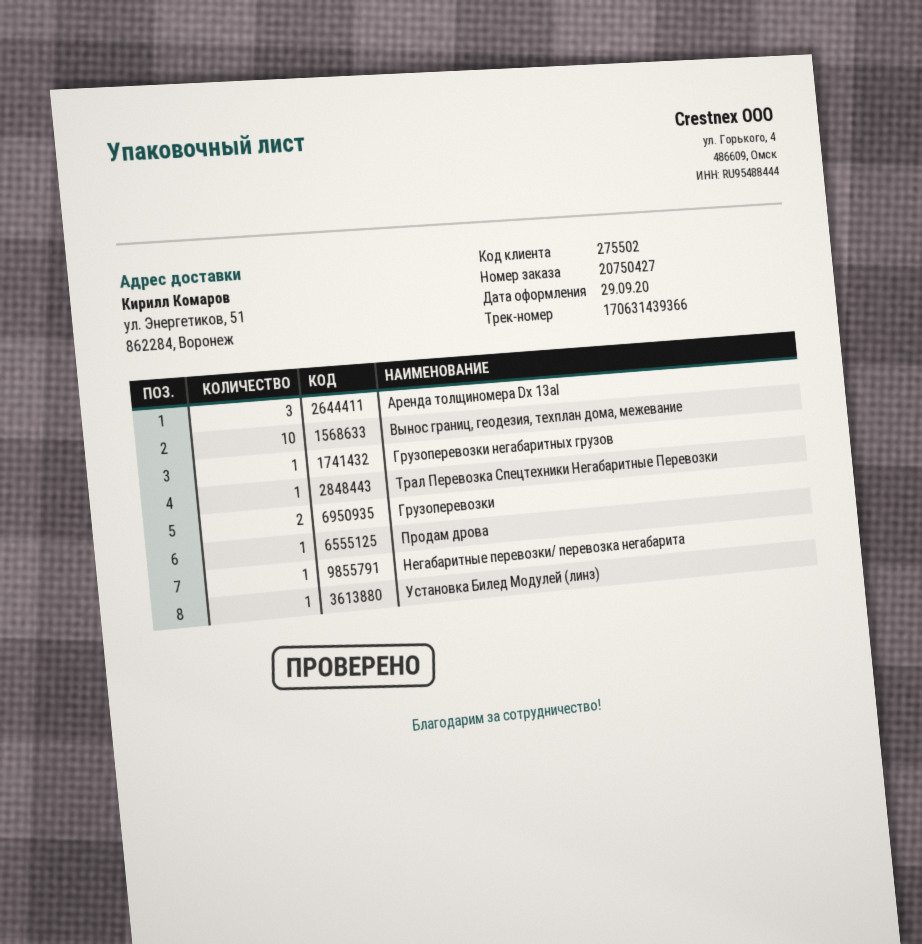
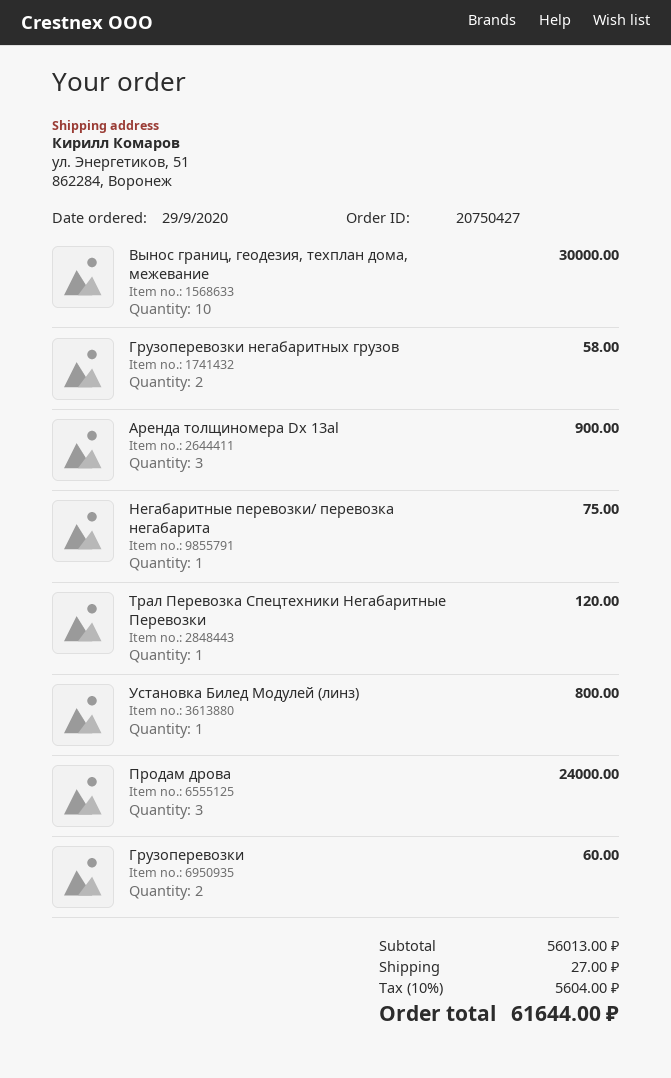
Грузоперевозки негабаритных грузов: 1 -> 2
Продам дрова: 1 -> 3

